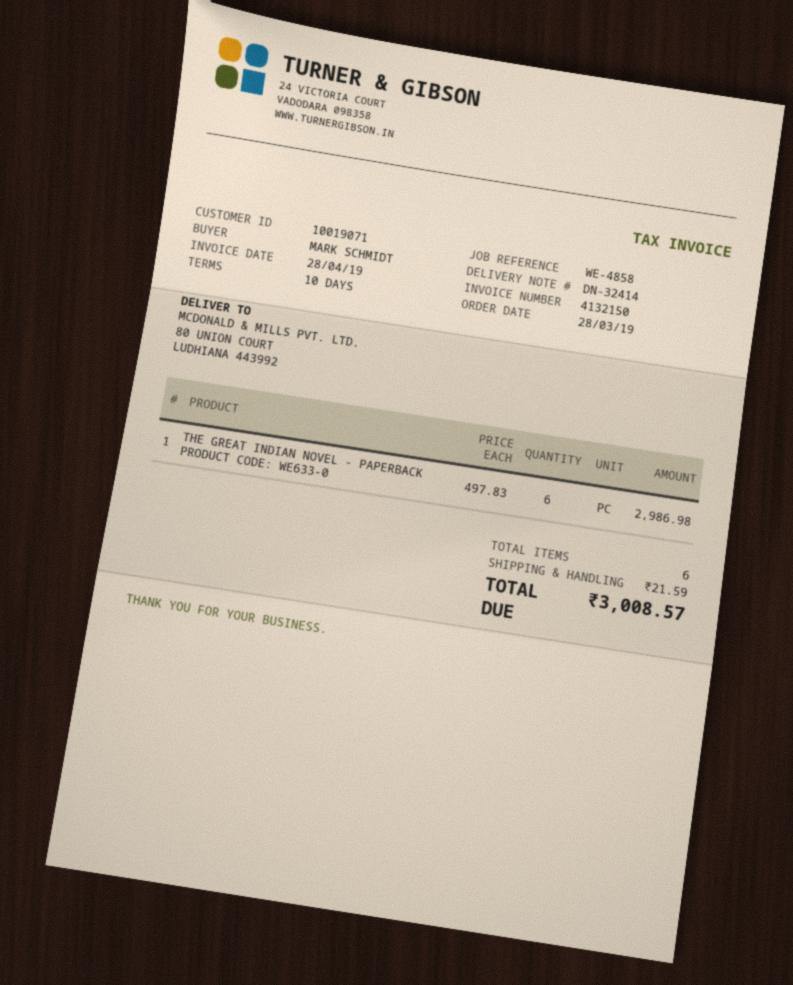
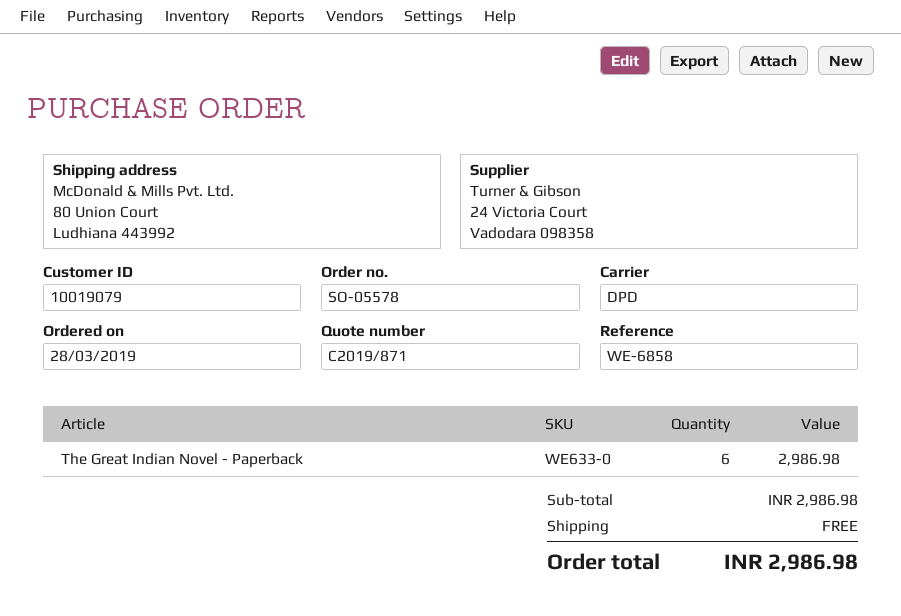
customer number: 10019071 -> 10019079
reference: WE-4858 -> WE-6858
shipping: 21.59 -> 0.00
total: 3008.57 -> 2986.98

